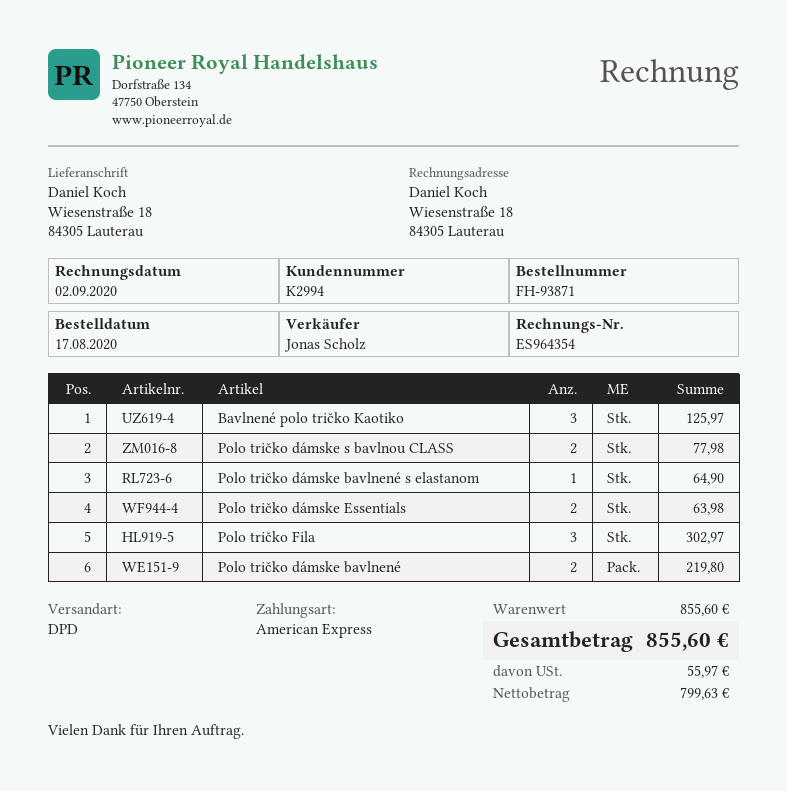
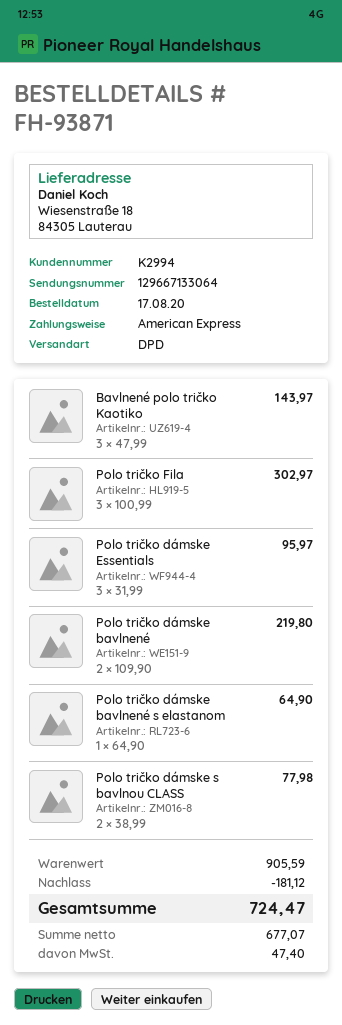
Bavlnené polo tričko Kaotiko: 3 for 125.97 -> 3 for 143.97
Polo tričko dámske Essentials: 2 for 63.98 -> 3 for 95.97
subtotal: 855.60 -> 905.59
discount: none -> 181.12
net: 799.63 -> 677.07
tax: 55.97 -> 47.40
total: 855.60 -> 724.47

